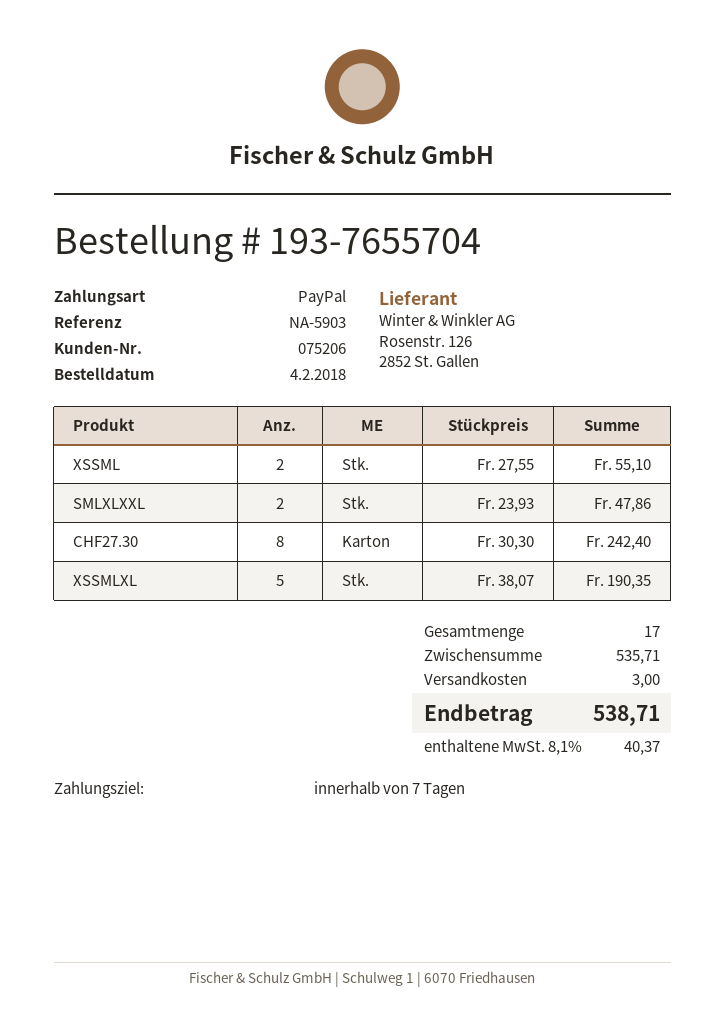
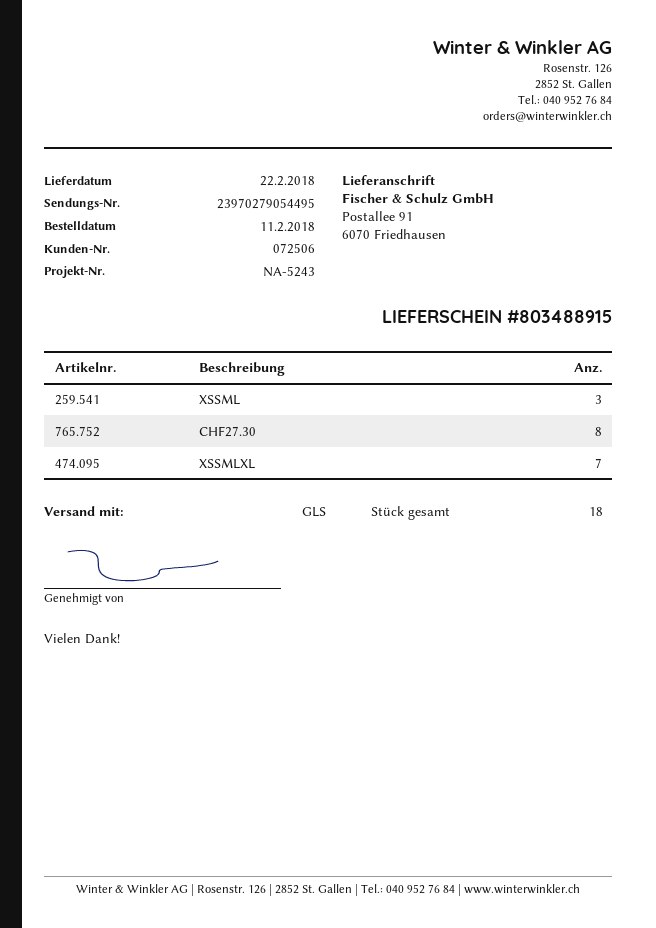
order date: 2018-02-04 -> 2018-02-11
customer number: 075206 -> 072506
reference: NA-5903 -> NA-5243
XSSML: 2 -> 3
SMLXLXXL: 2 -> none
XSSMLXL: 5 -> 7
total quantity: 17 -> 18

